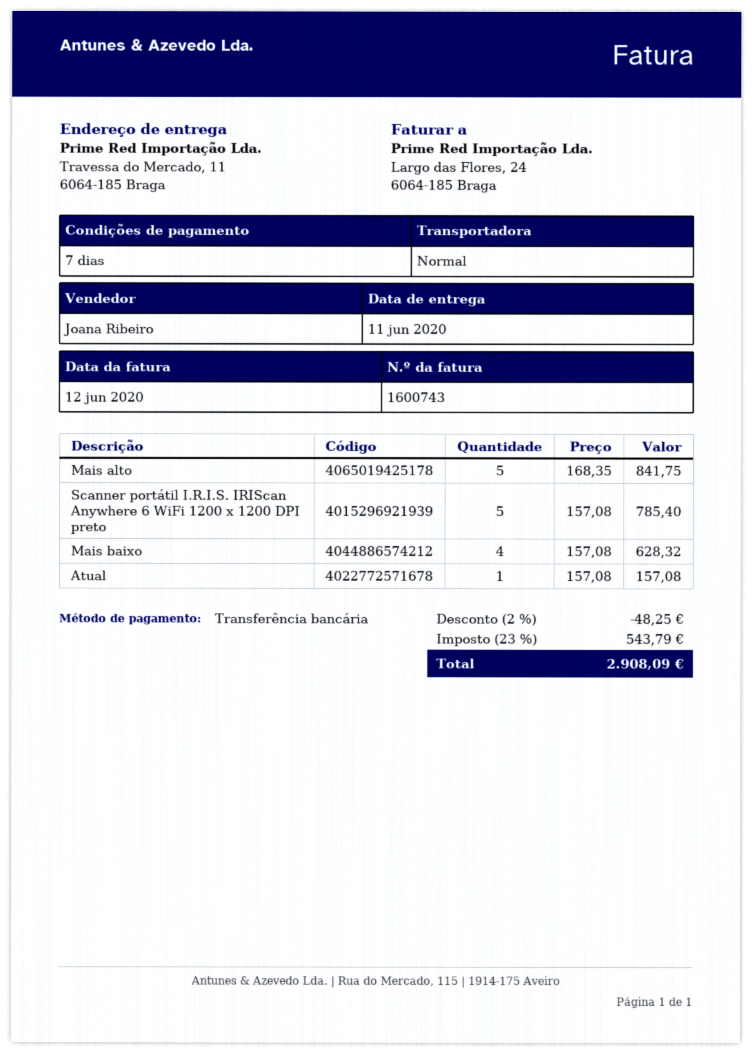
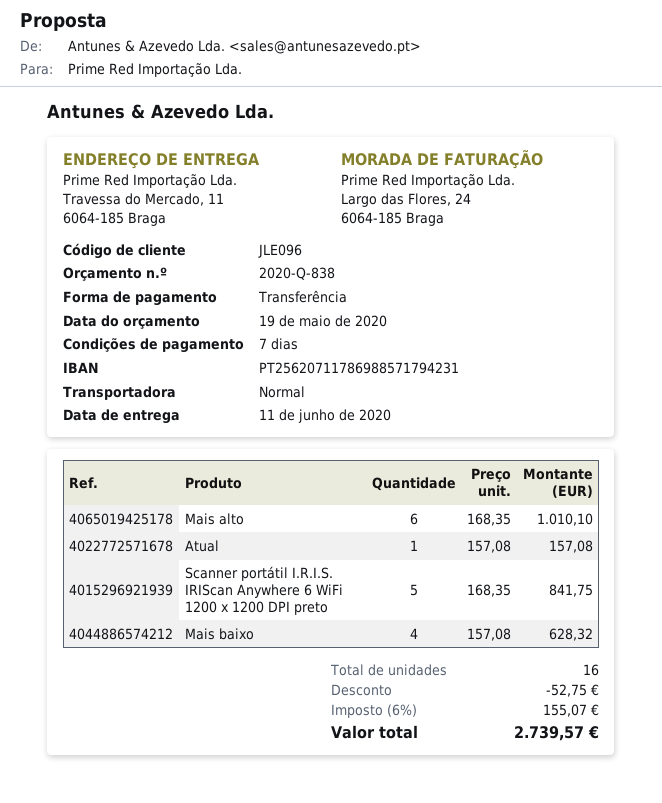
Mais alto: 5 x 168.35 = 841.75 -> 6 x 168.35 = 1010.10
Scanner portátil I.R.I.S. IRIScan Anywhere 6 WiFi 1200 x 1200 DPI preto: 5 x 157.08 = 785.40 -> 5 x 168.35 = 841.75
discount: 48.25 -> 52.75
tax: 23% = 543.79 -> 6% = 155.07
total: 2908.09 -> 2739.57

